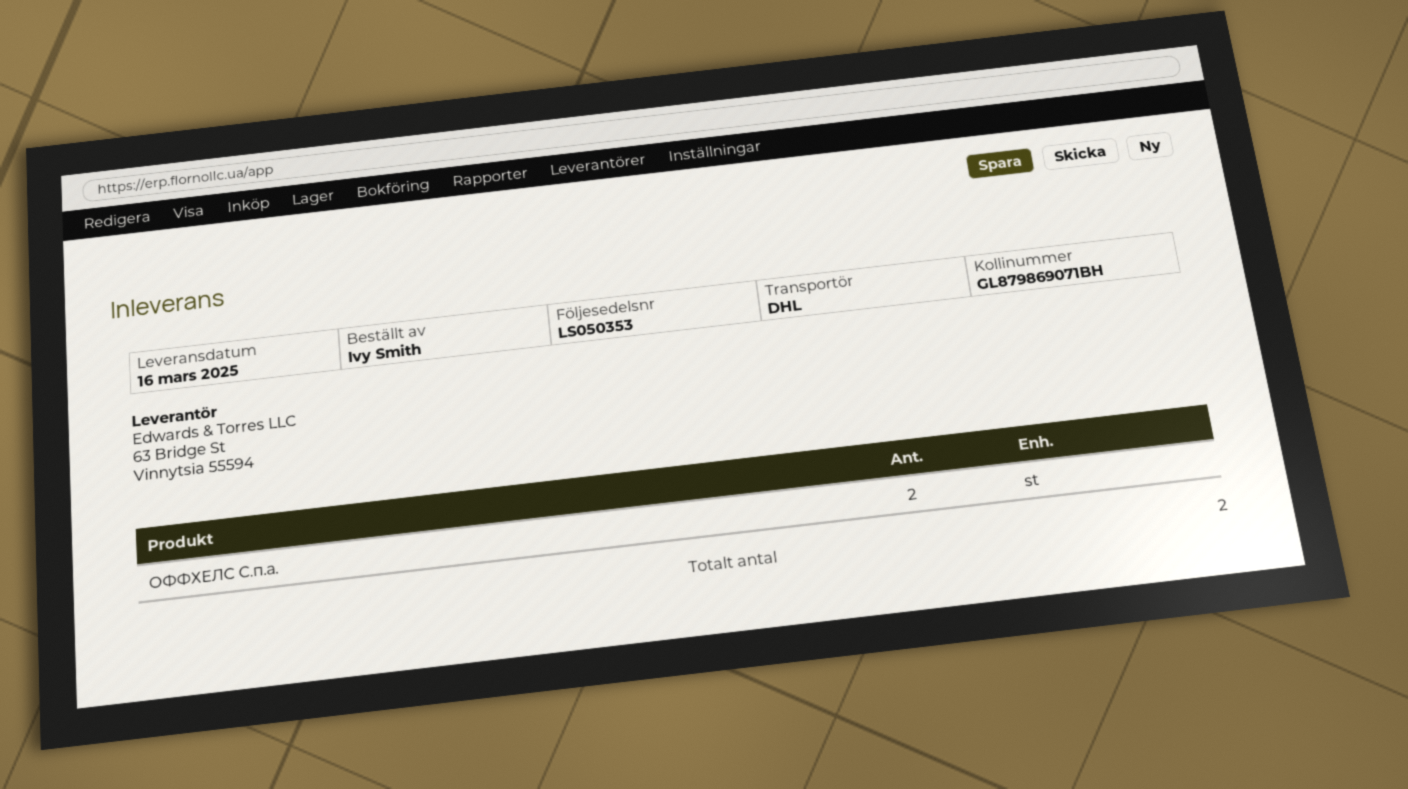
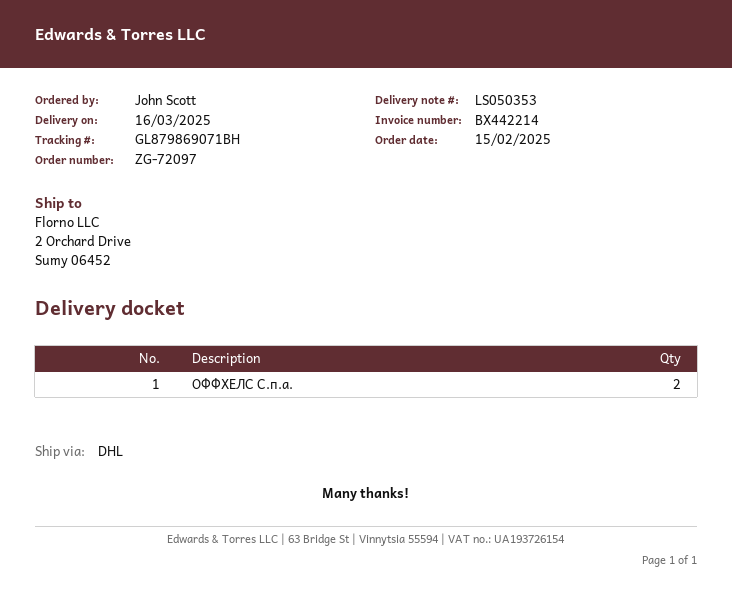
ordered by: Ivy Smith -> John Scott

